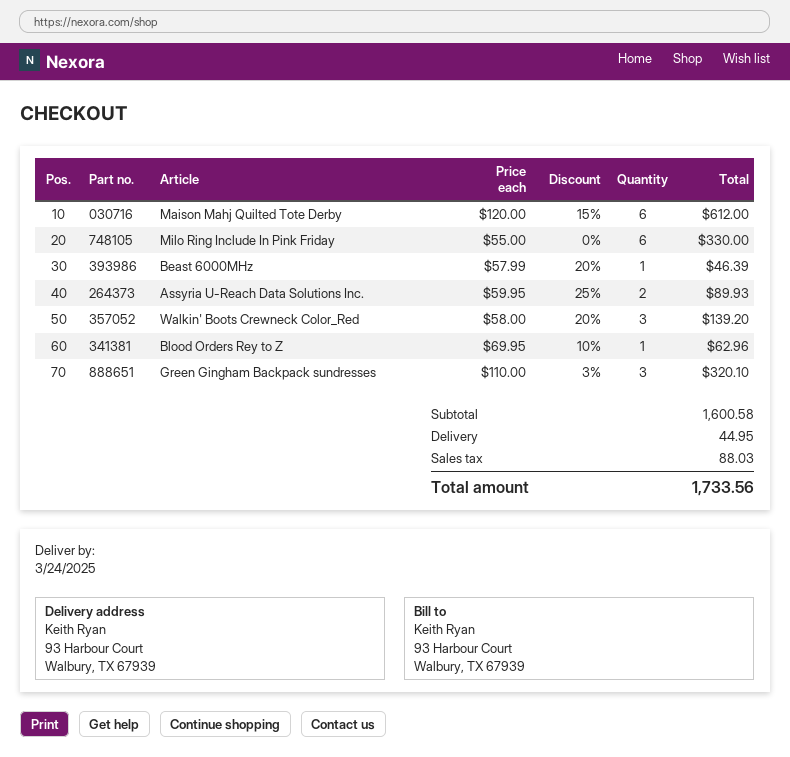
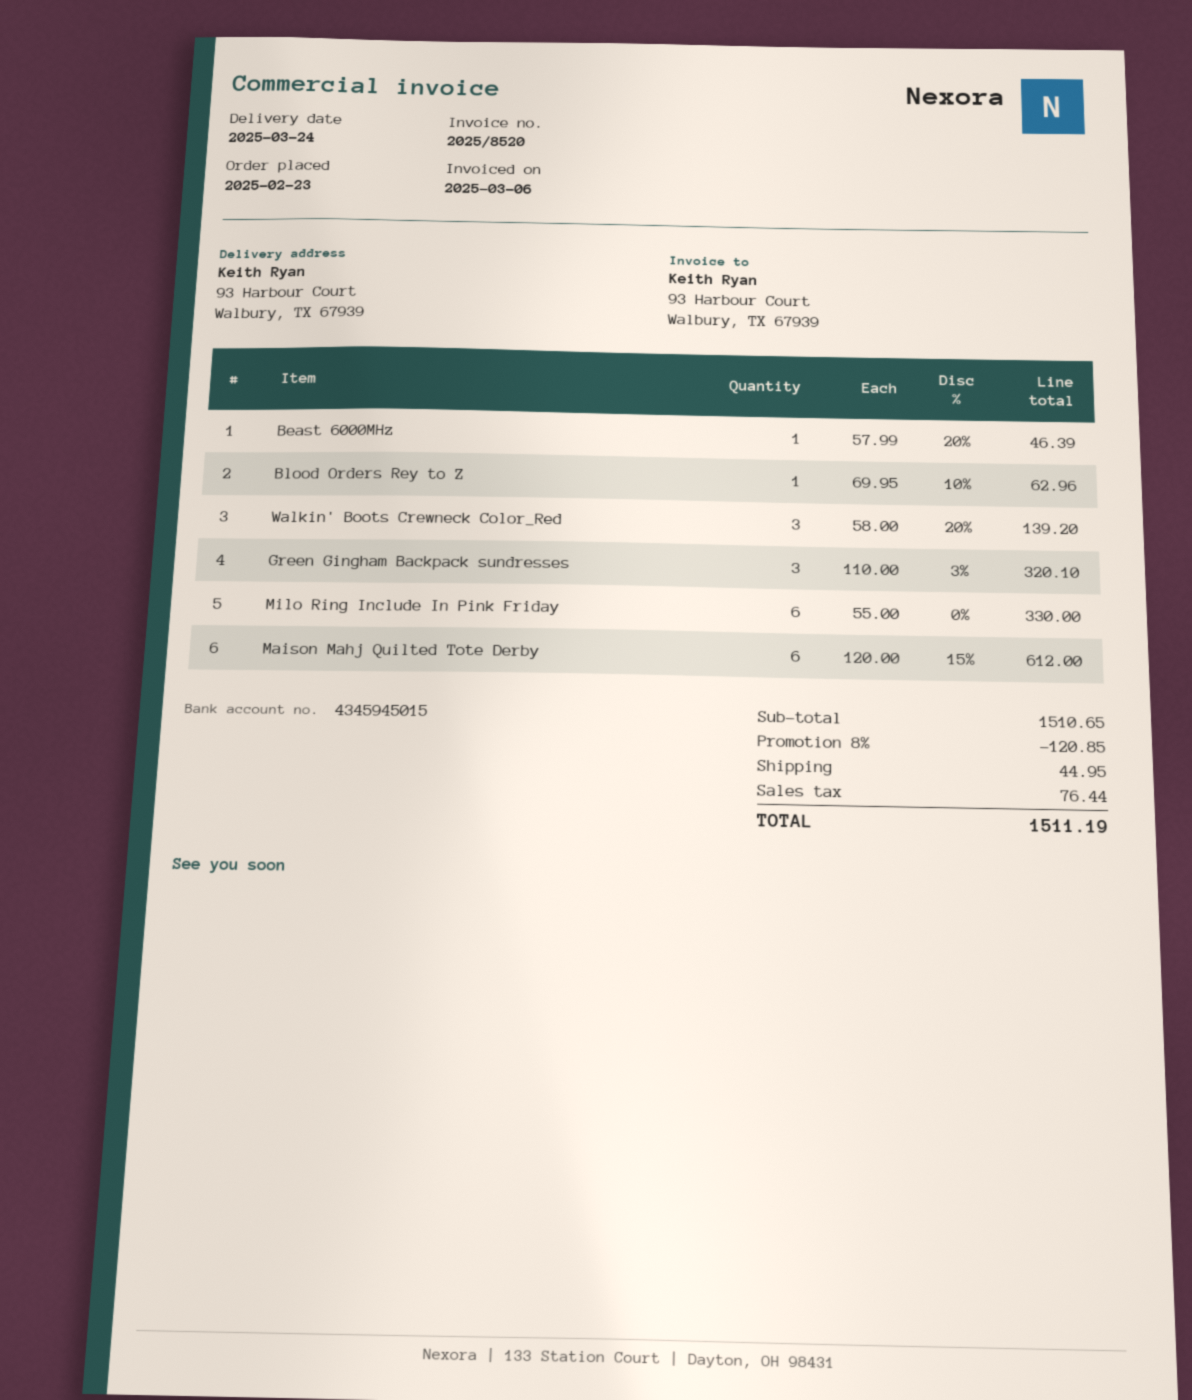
Assyria U-Reach Data Solutions Inc.: 2 x 59.95 - 25% = 89.93 -> none
subtotal: 1600.58 -> 1510.65
discount: none -> 8% = 120.85
tax: 88.03 -> 76.44
total: 1733.56 -> 1511.19

